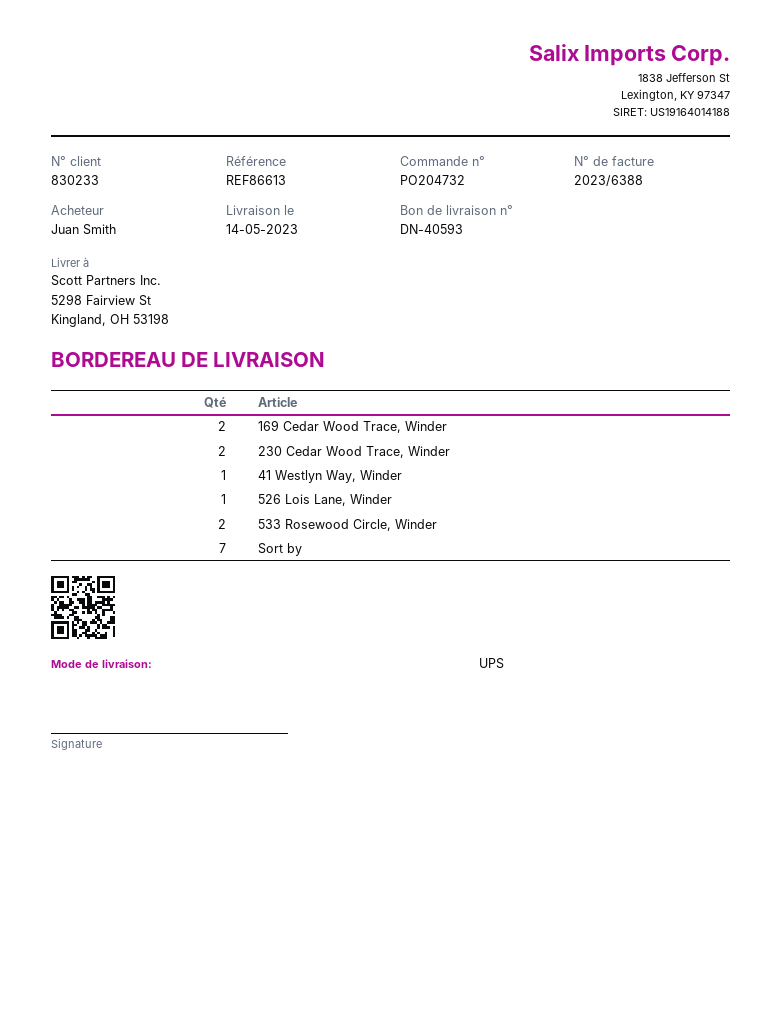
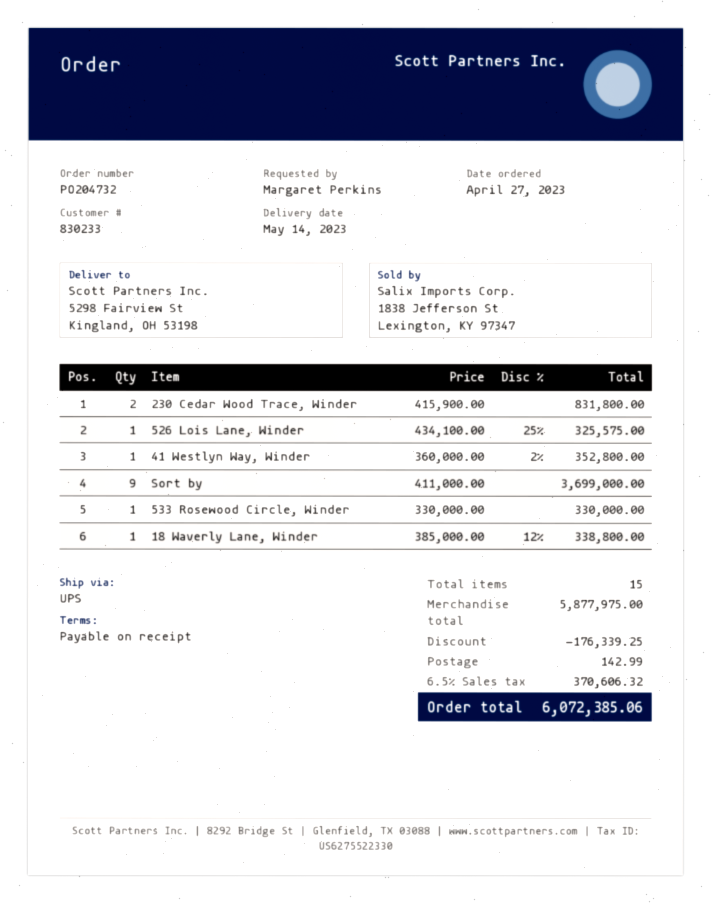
ordered by: Juan Smith -> Margaret Perkins
169 Cedar Wood Trace, Winder: 2 -> none
533 Rosewood Circle, Winder: 2 -> 1
Sort by: 7 -> 9
18 Waverly Lane, Winder: none -> 1

